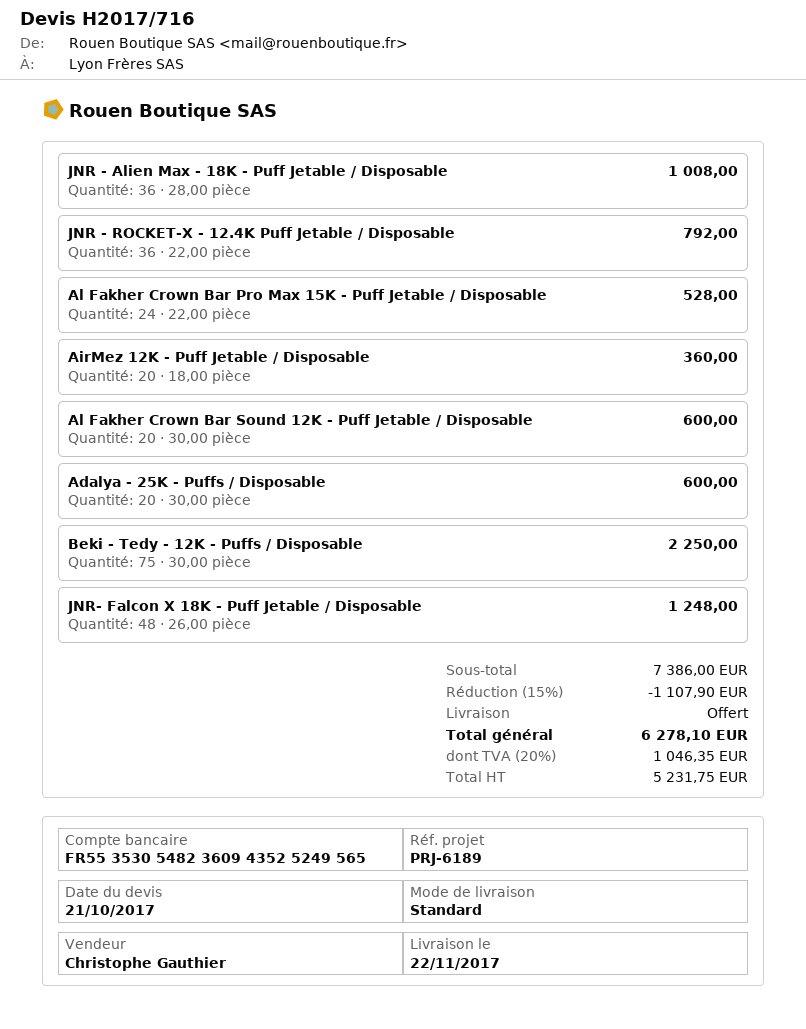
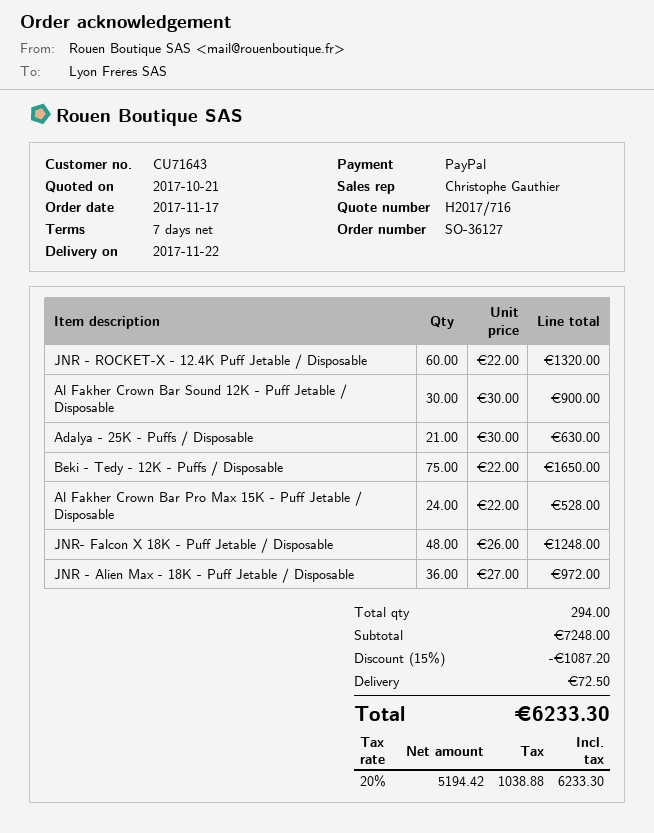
JNR - Alien Max - 18K - Puff Jetable / Disposable: 36 x 28.00 = 1008.00 -> 36 x 27.00 = 972.00
JNR - ROCKET-X - 12.4K Puff Jetable / Disposable: 36 x 22.00 = 792.00 -> 60 x 22.00 = 1320.00
AirMez 12K - Puff Jetable / Disposable: 20 x 18.00 = 360.00 -> none
Al Fakher Crown Bar Sound 12K - Puff Jetable / Disposable: 20 x 30.00 = 600.00 -> 30 x 30.00 = 900.00
Adalya - 25K - Puffs / Disposable: 20 x 30.00 = 600.00 -> 21 x 30.00 = 630.00
Beki - Tedy - 12K - Puffs / Disposable: 75 x 30.00 = 2250.00 -> 75 x 22.00 = 1650.00
subtotal: 7386.00 -> 7248.00
discount: 15% = 1107.90 -> 15% = 1087.20
shipping: 0.00 -> 72.50
net: 5231.75 -> 5194.42
tax: 20% = 1046.35 -> 20% = 1038.88
total: 6278.10 -> 6233.30

